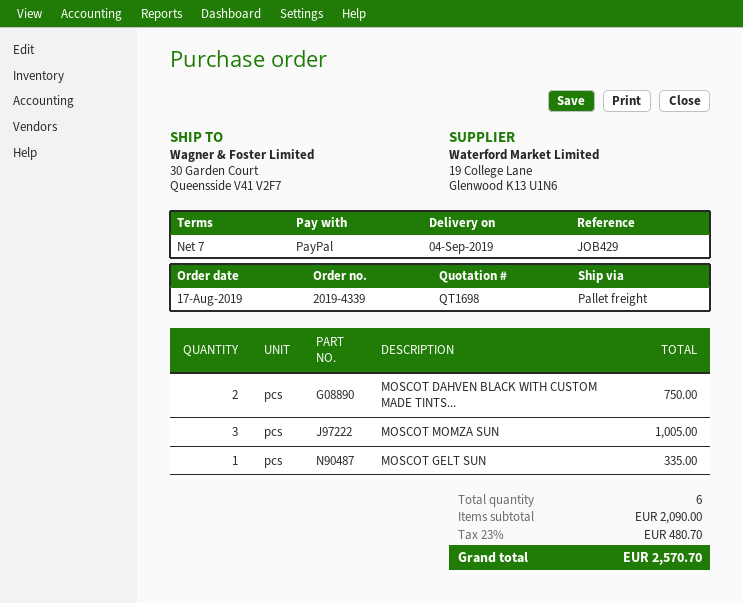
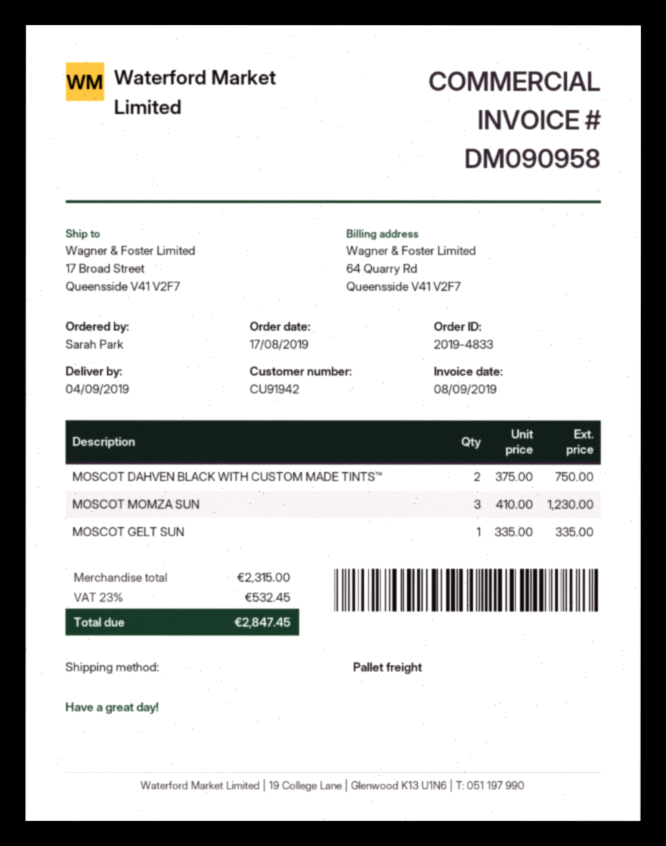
order number: 2019-4339 -> 2019-4833
ship to: 30 Garden Court, Queensside V41 V2F7 -> 17 Broad Street, Queensside V41 V2F7
MOSCOT MOMZA SUN: 3 for 1005.00 -> 3 for 1230.00
subtotal: 2090.00 -> 2315.00
tax: 23% = 480.70 -> 23% = 532.45
total: 2570.70 -> 2847.45

